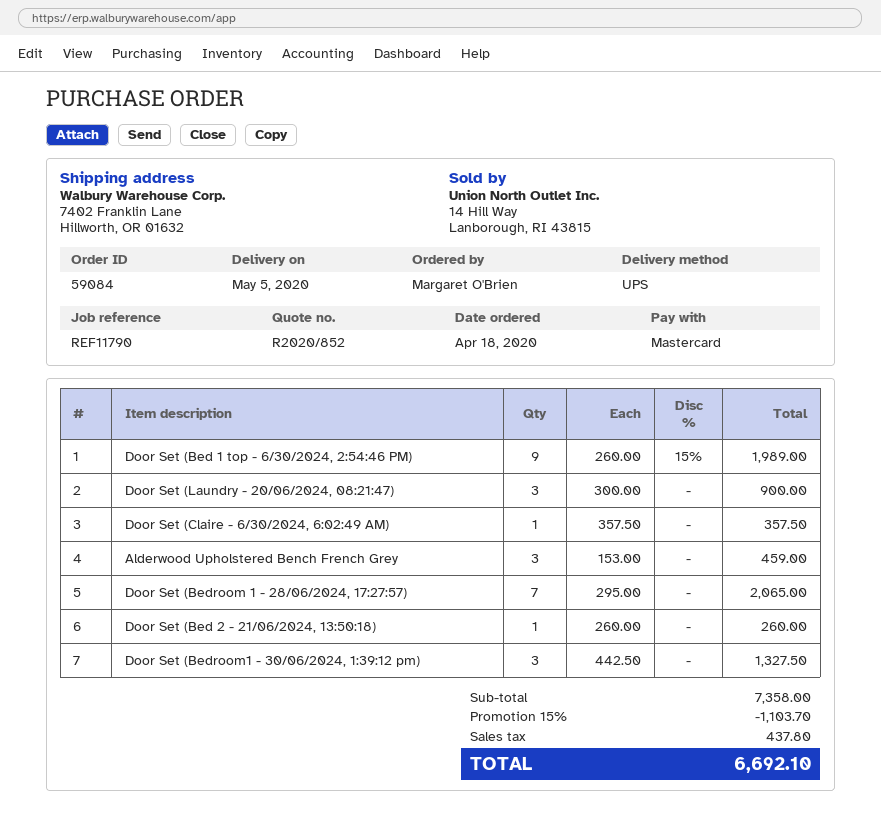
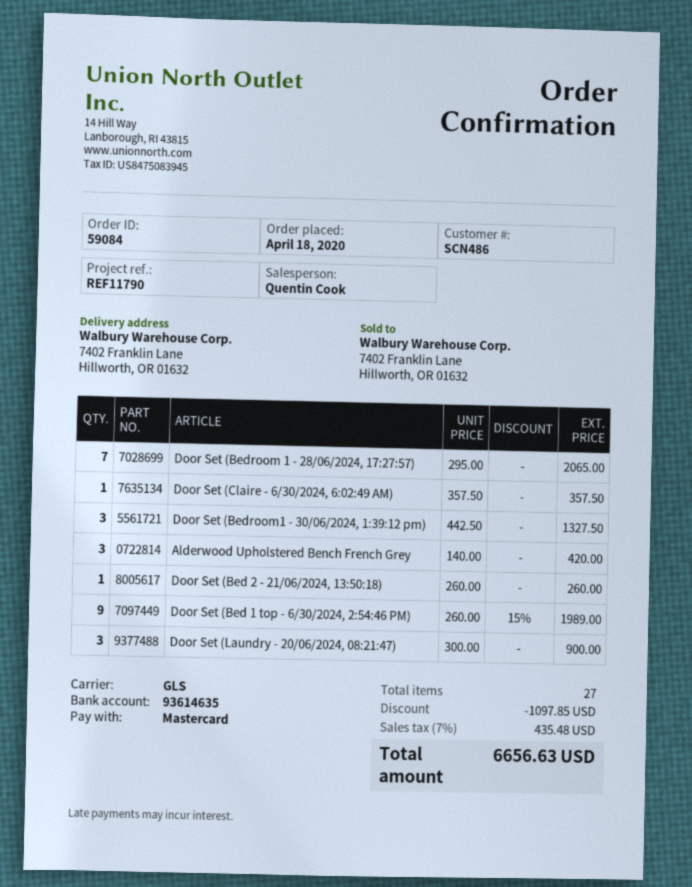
shipping method: UPS -> GLS
Alderwood Upholstered Bench French Grey: 3 x 153.00 = 459.00 -> 3 x 140.00 = 420.00
discount: 1103.70 -> 1097.85
tax: 437.80 -> 435.48
total: 6692.10 -> 6656.63

